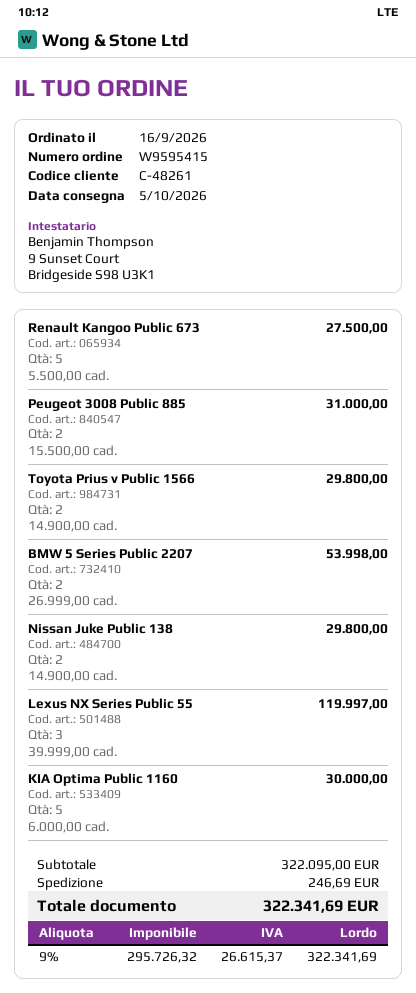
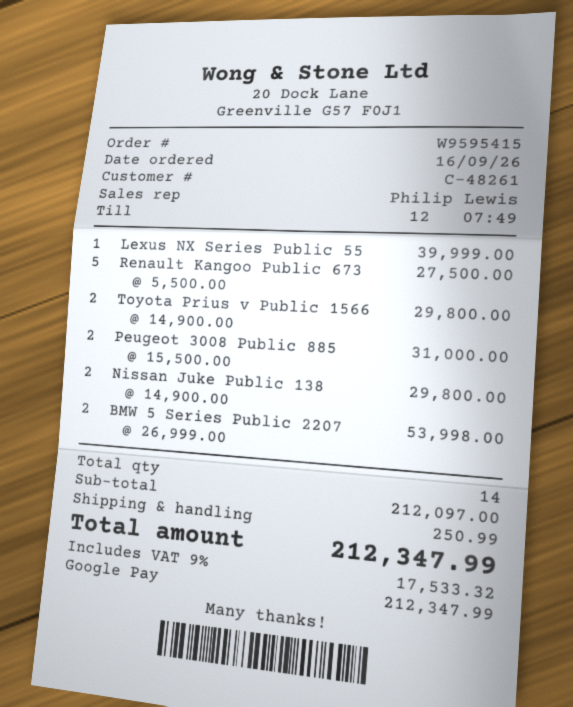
Lexus NX Series Public 55: 3 x 39999.00 = 119997.00 -> 1 x 39999.00 = 39999.00
KIA Optima Public 1160: 5 x 6000.00 = 30000.00 -> none
subtotal: 322095.00 -> 212097.00
shipping: 246.69 -> 250.99
tax: 9% = 26615.37 -> 9% = 17533.32
total: 322341.69 -> 212347.99

